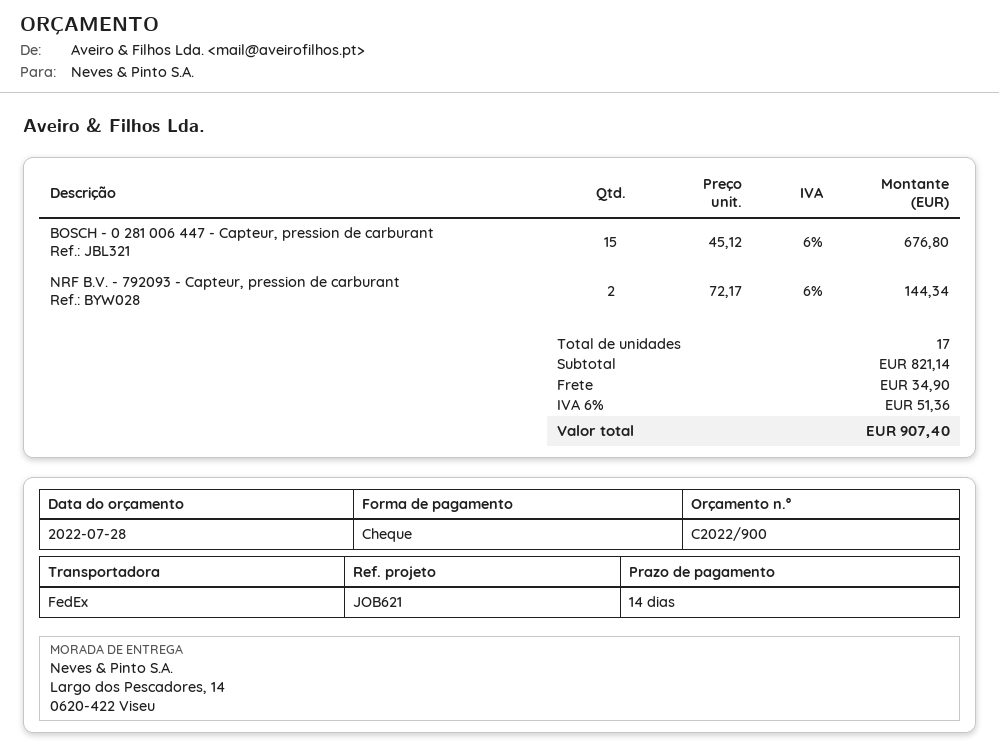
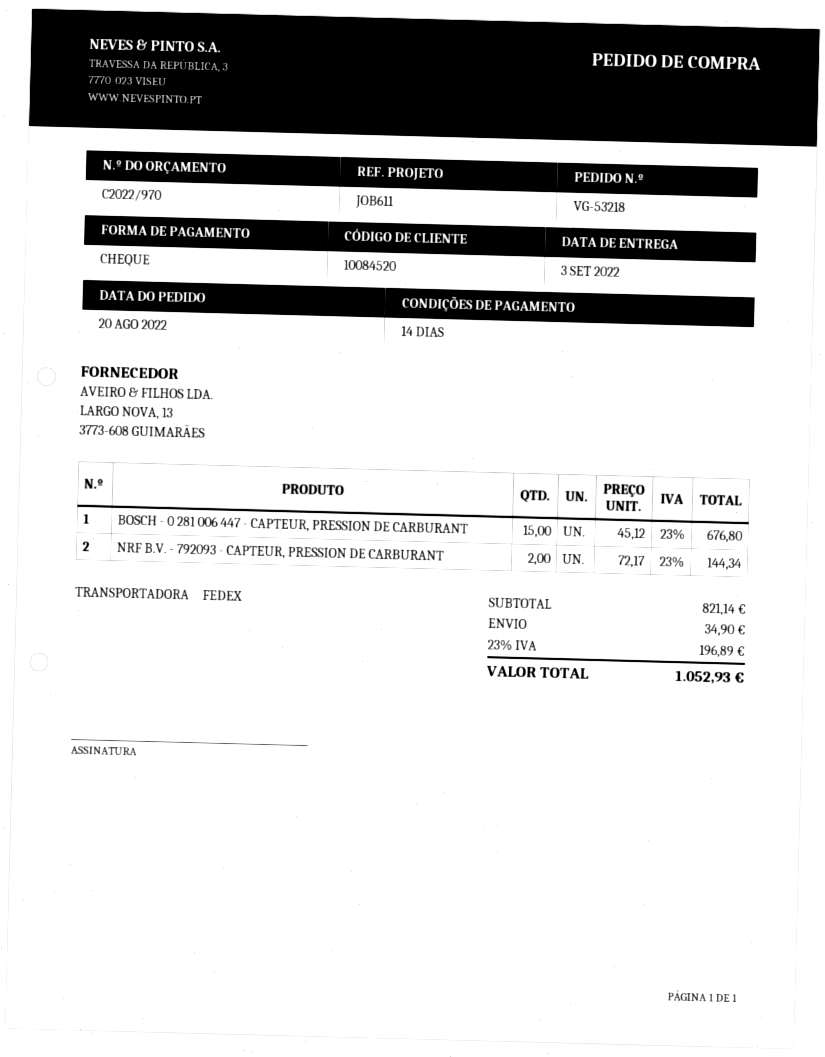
quote number: C2022/900 -> C2022/970
reference: JOB621 -> JOB611
tax: 6% = 51.36 -> 23% = 196.89
total: 907.40 -> 1052.93

